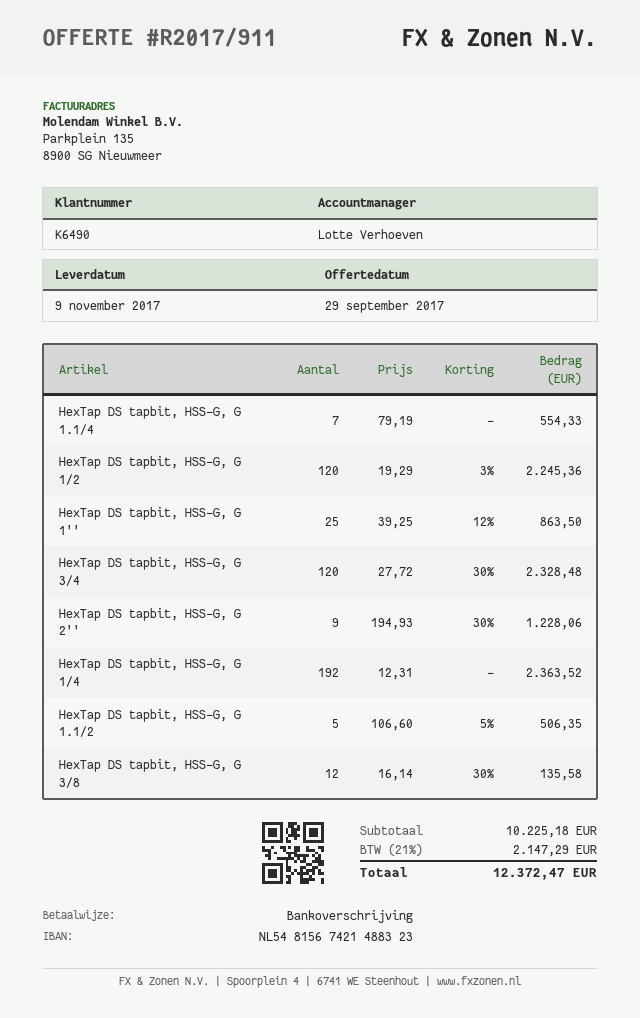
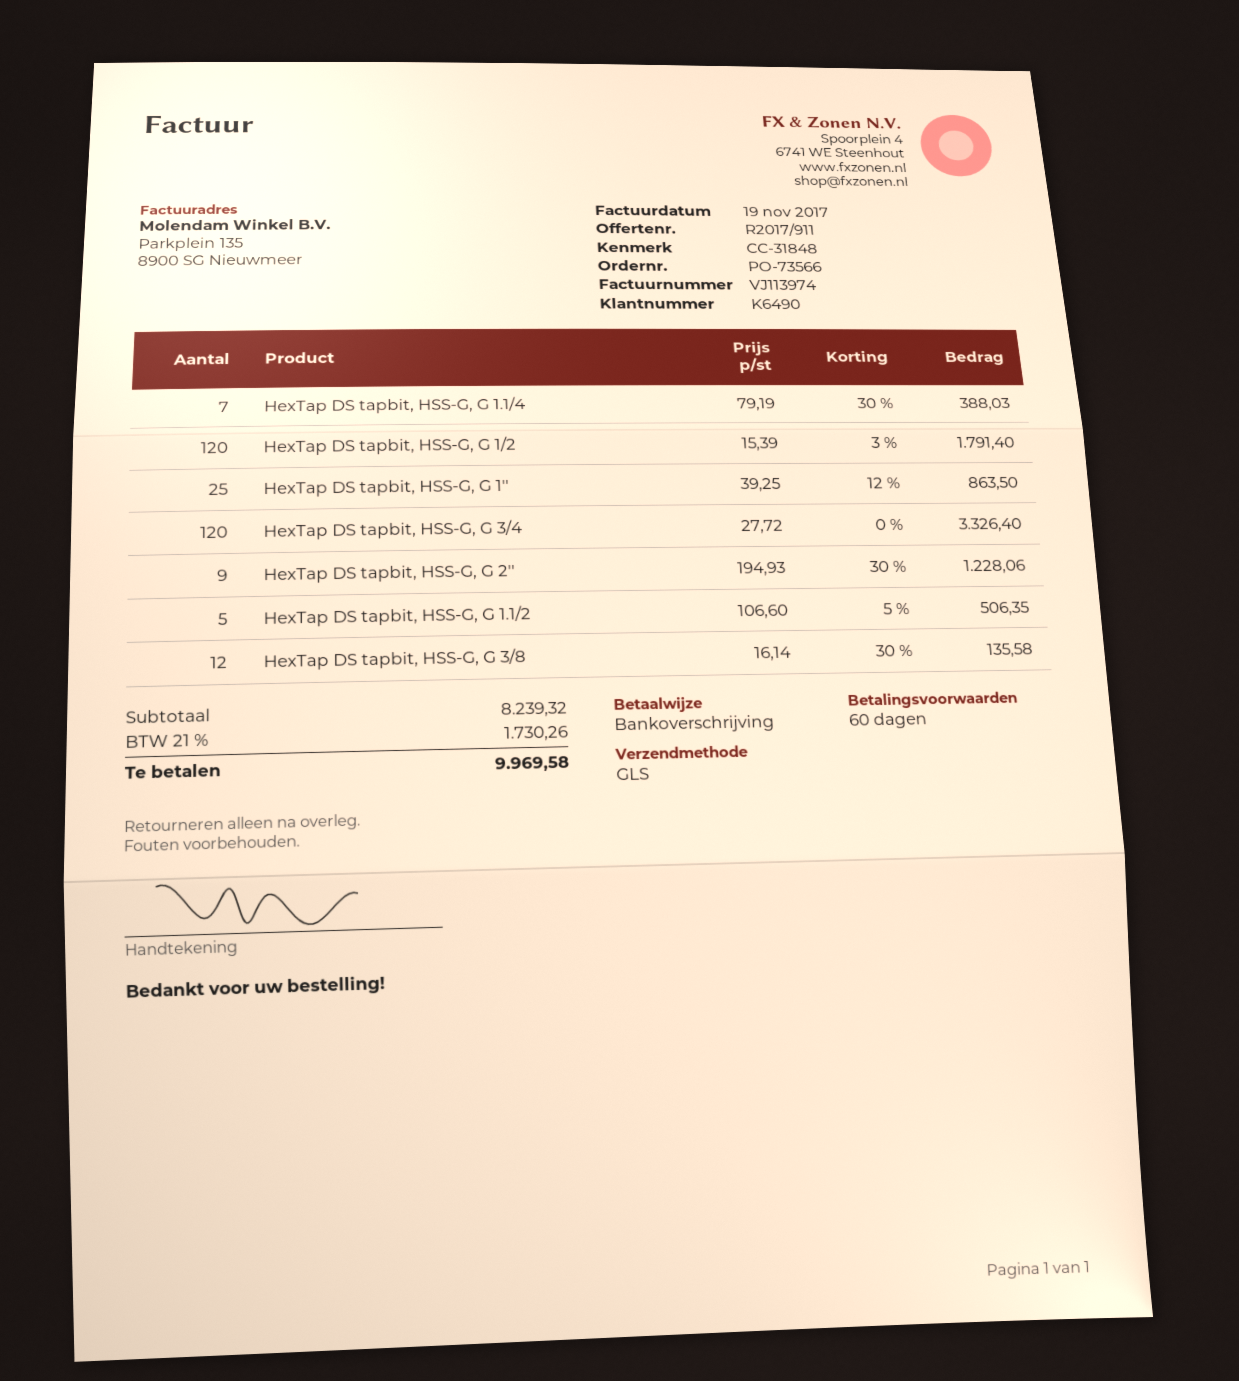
HexTap DS tapbit, HSS-G, G 1.1/4: 7 x 79.19 = 554.33 -> 7 x 79.19 - 30% = 388.03
HexTap DS tapbit, HSS-G, G 1/2: 120 x 19.29 - 3% = 2245.36 -> 120 x 15.39 - 3% = 1791.40
HexTap DS tapbit, HSS-G, G 3/4: 120 x 27.72 - 30% = 2328.48 -> 120 x 27.72 = 3326.40
HexTap DS tapbit, HSS-G, G 1/4: 192 x 12.31 = 2363.52 -> none
subtotal: 10225.18 -> 8239.32
tax: 21% = 2147.29 -> 21% = 1730.26
total: 12372.47 -> 9969.58

